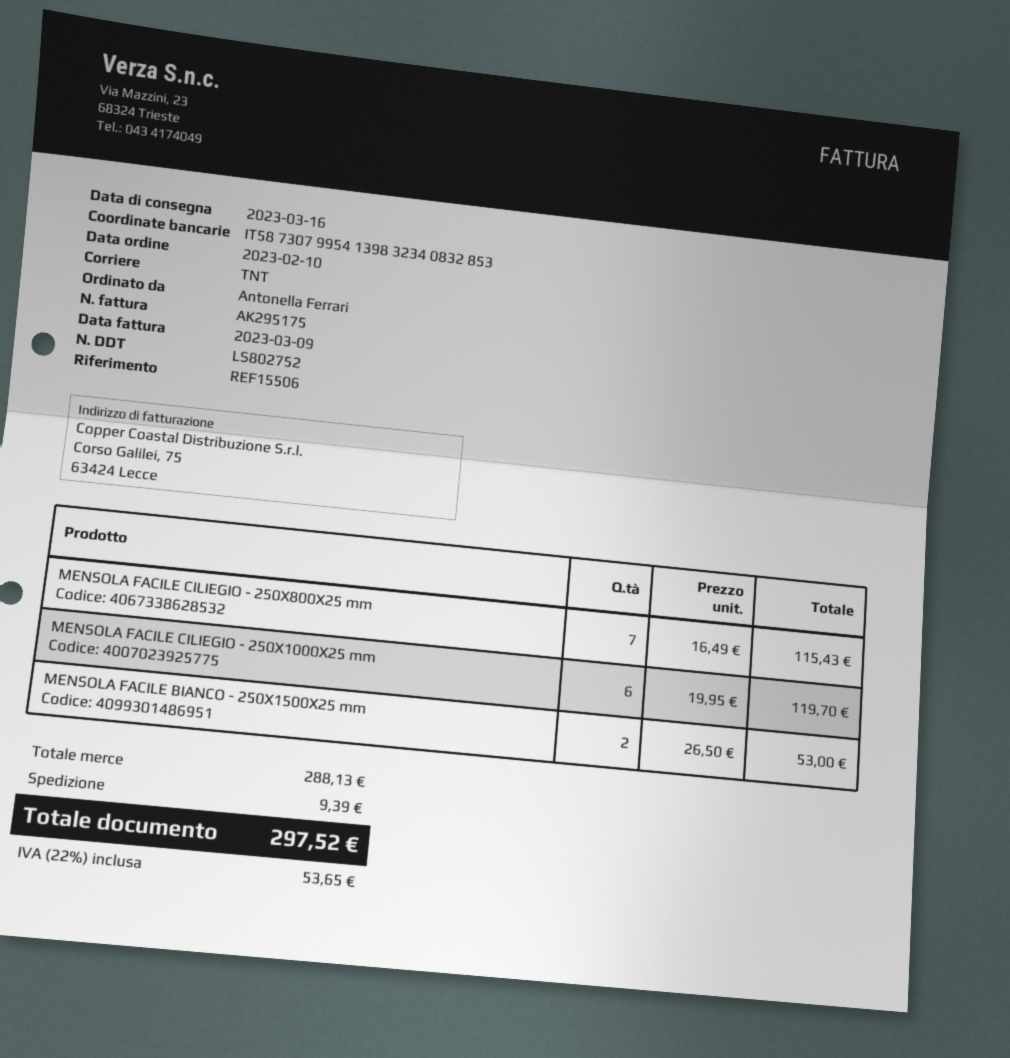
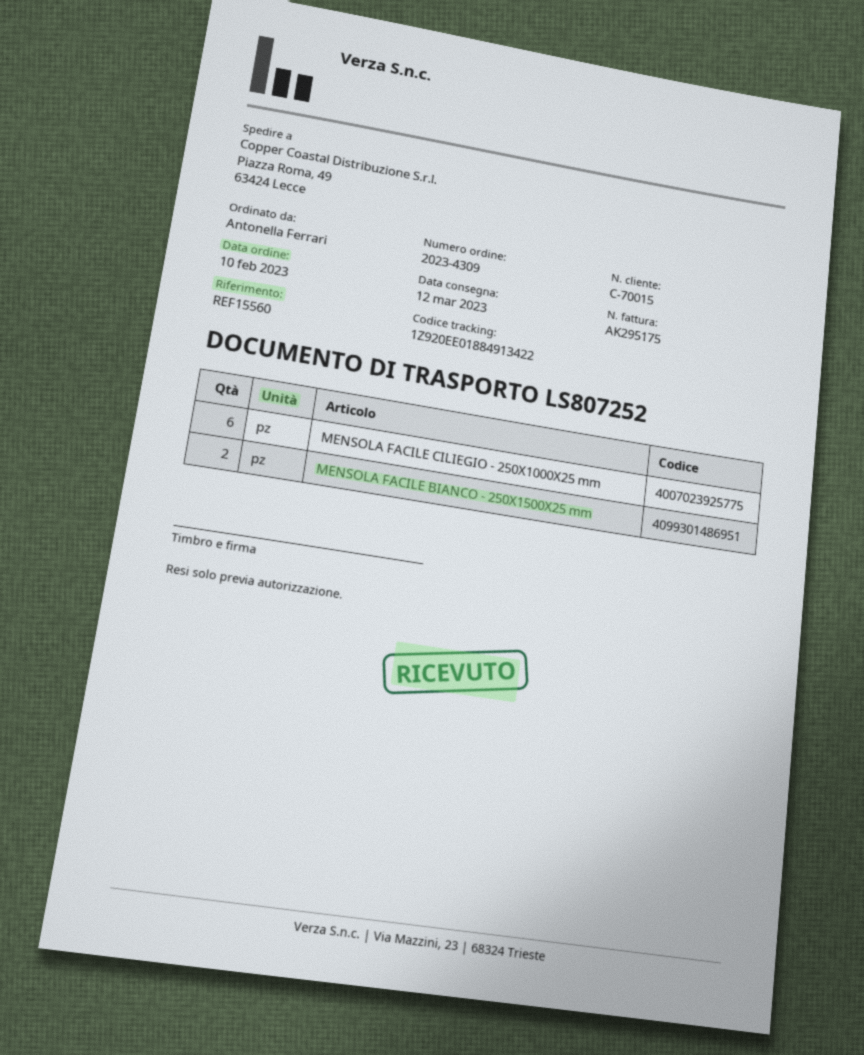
delivery note number: LS802752 -> LS807252
delivery date: 2023-03-16 -> 2023-03-12
reference: REF15506 -> REF15560
MENSOLA FACILE CILIEGIO - 250X800X25 mm: 7 -> none

